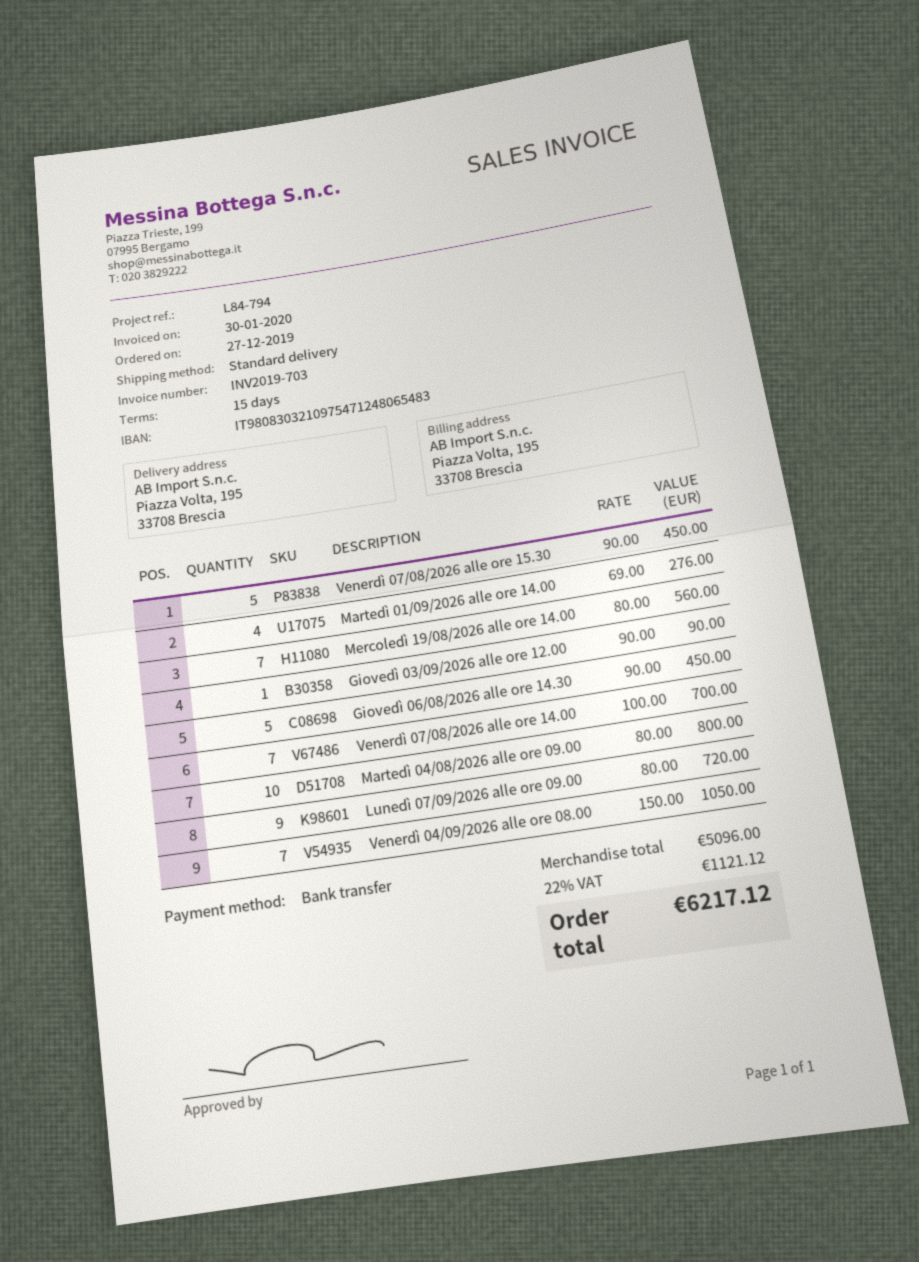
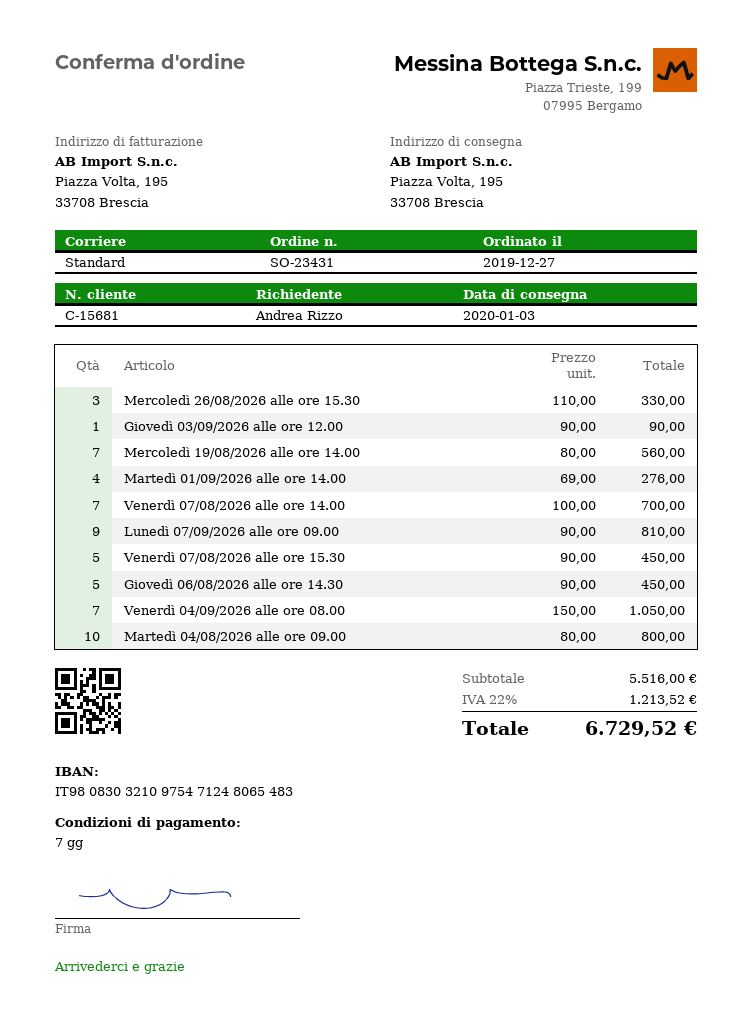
payment terms: 15 days -> 7 days
Lunedì 07/09/2026 alle ore 09.00: 9 x 80.00 = 720.00 -> 9 x 90.00 = 810.00
Mercoledì 26/08/2026 alle ore 15.30: none -> 3 x 110.00 = 330.00
subtotal: 5096.00 -> 5516.00
tax: 22% = 1121.12 -> 22% = 1213.52
total: 6217.12 -> 6729.52

